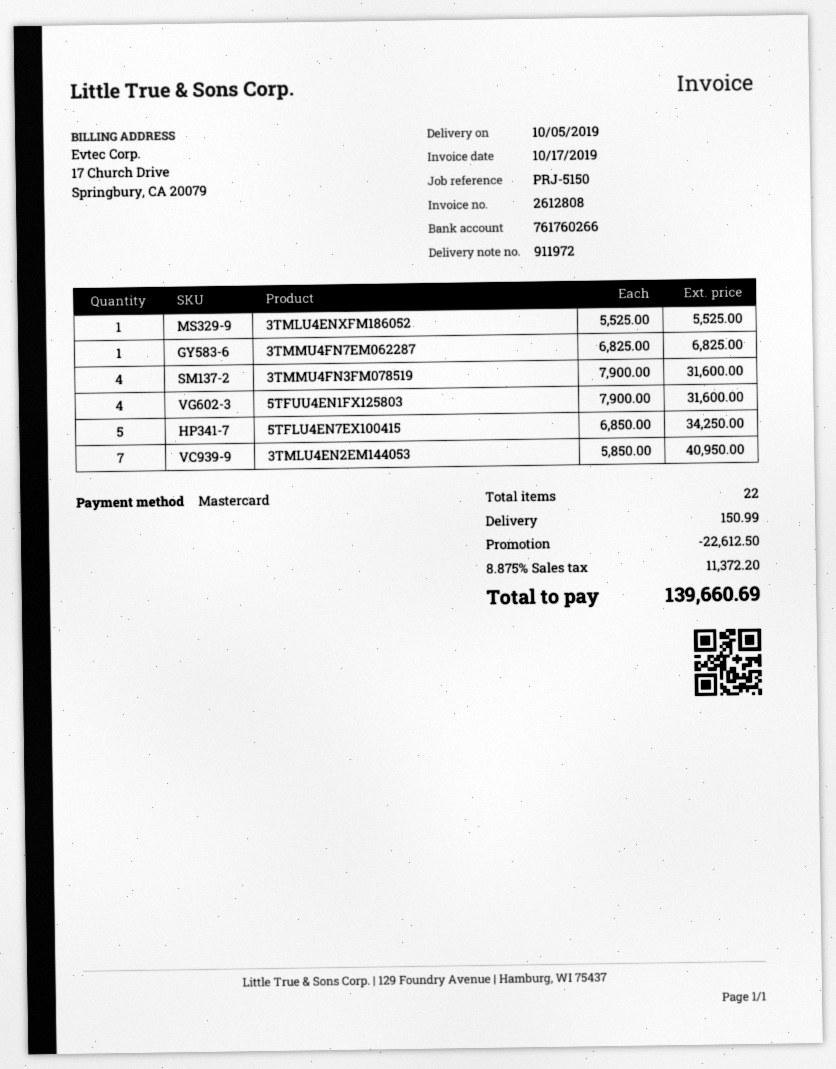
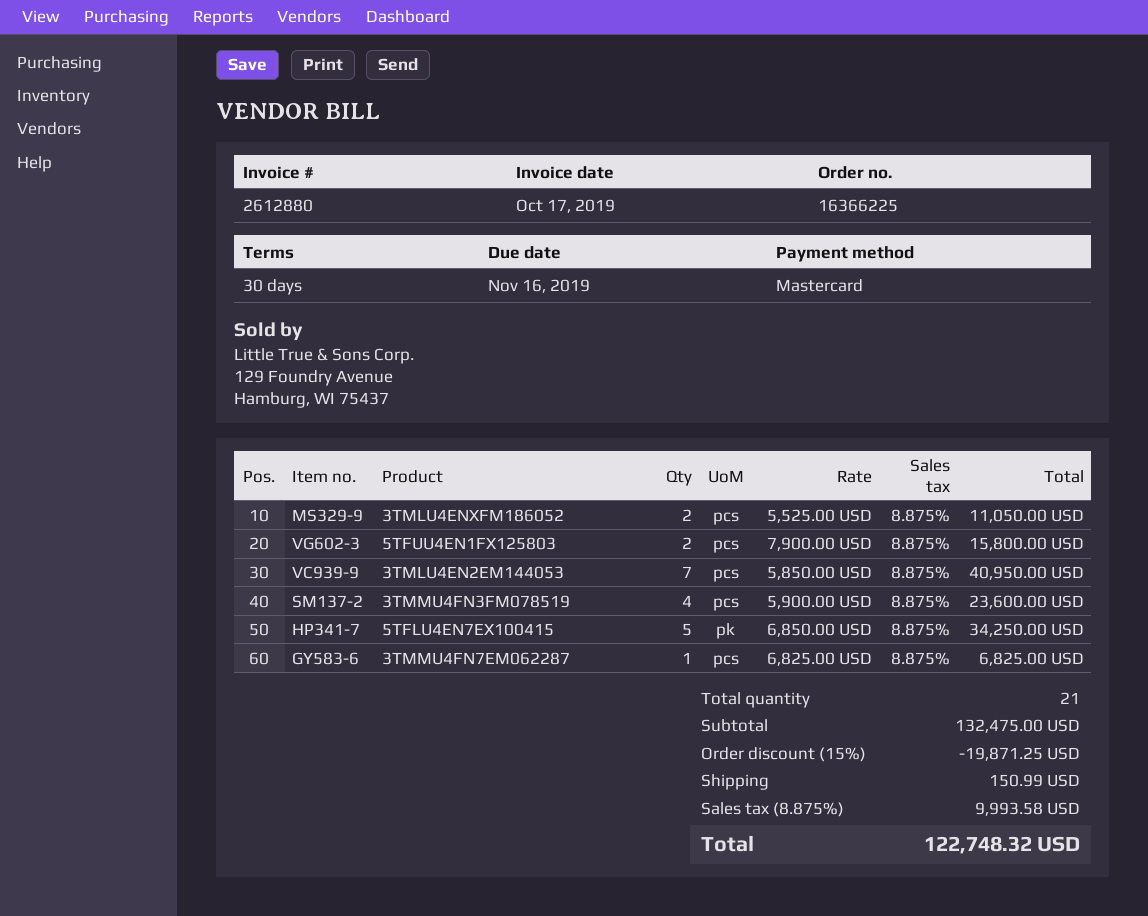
invoice number: 2612808 -> 2612880
3TMLU4ENXFM186052: 1 x 5525.00 = 5525.00 -> 2 x 5525.00 = 11050.00
3TMMU4FN3FM078519: 4 x 7900.00 = 31600.00 -> 4 x 5900.00 = 23600.00
5TFUU4EN1FX125803: 4 x 7900.00 = 31600.00 -> 2 x 7900.00 = 15800.00
total quantity: 22 -> 21
discount: 22612.50 -> 19871.25
tax: 8.875% = 11372.20 -> 8.875% = 9993.58
total: 139660.69 -> 122748.32

